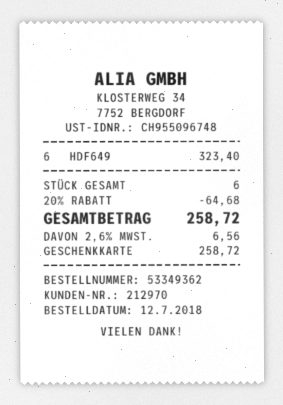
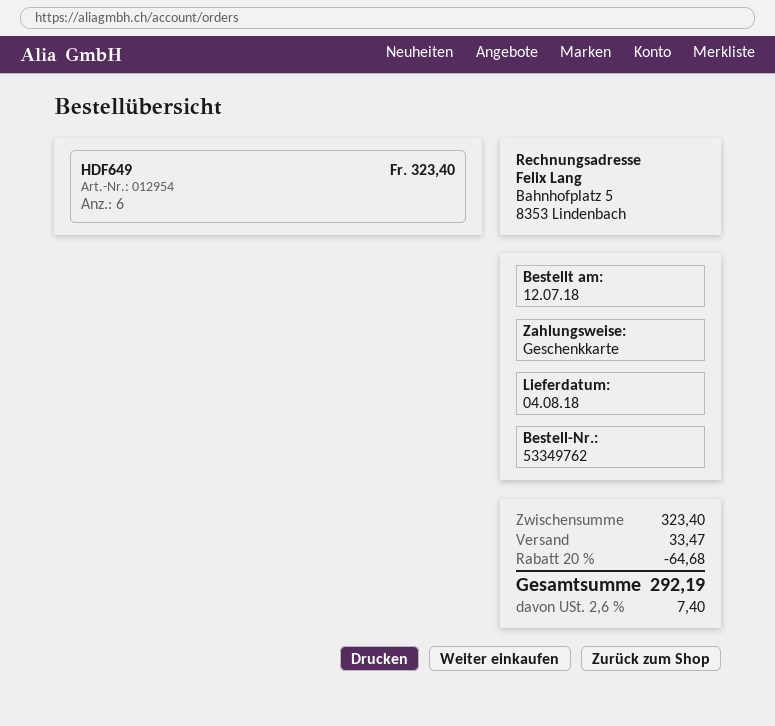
order number: 53349362 -> 53349762
shipping: none -> 33.47
tax: 2.6% = 6.56 -> 2.6% = 7.40
total: 258.72 -> 292.19

